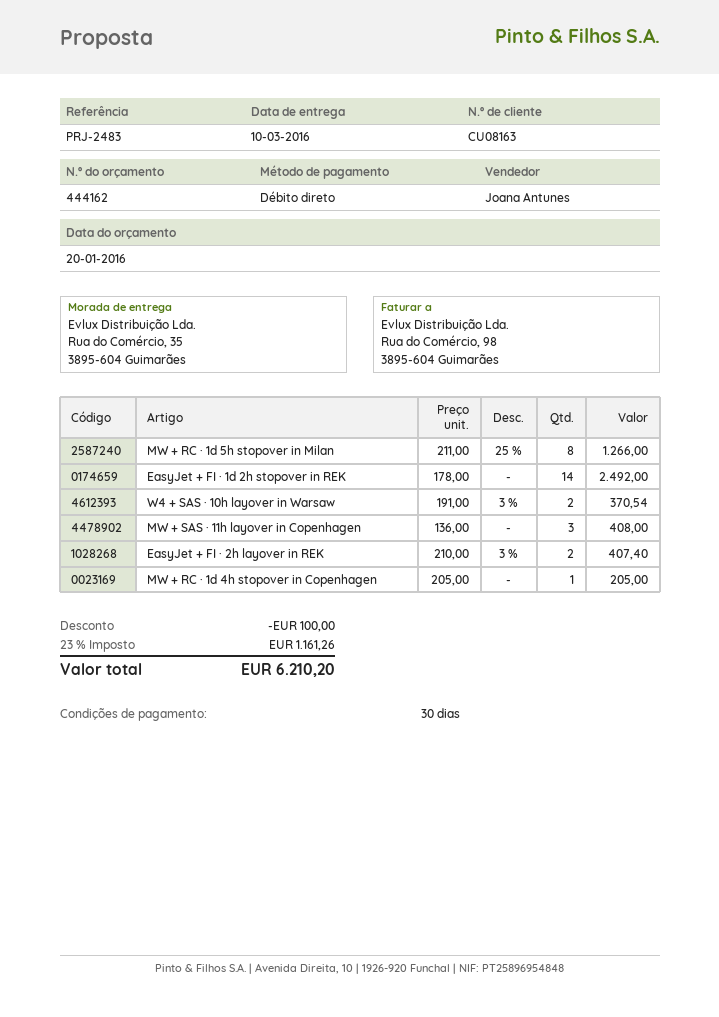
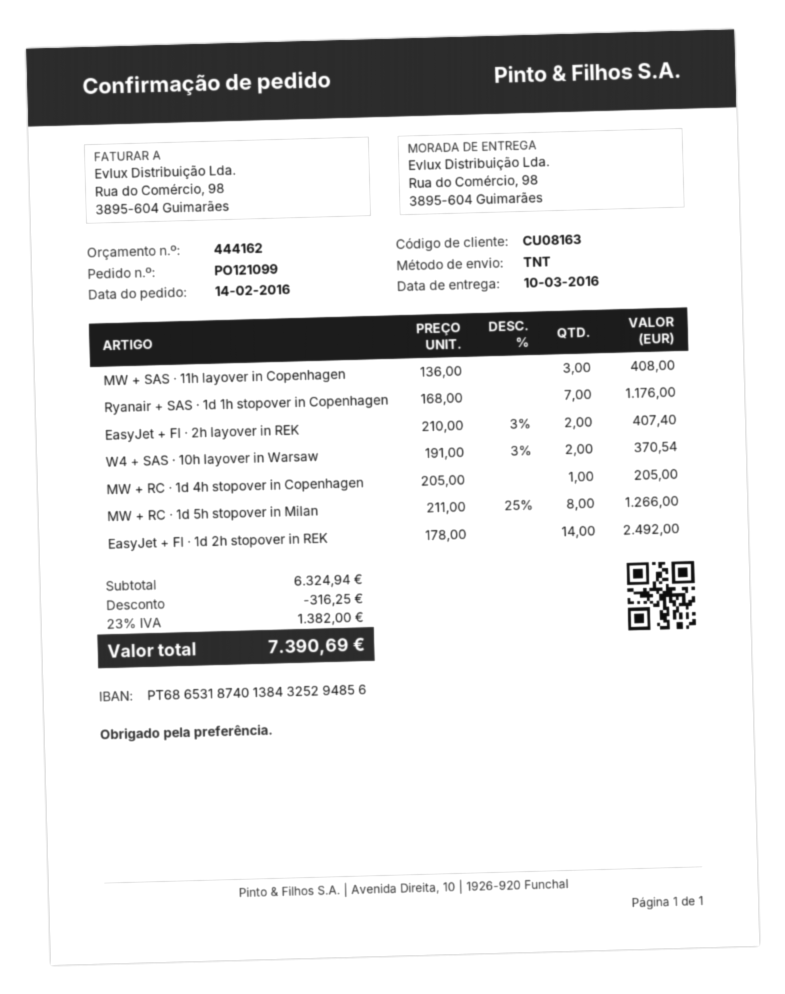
ship to: Rua do Comércio, 35, 3895-604 Guimarães -> Rua do Comércio, 98, 3895-604 Guimarães
Ryanair + SAS · 1d 1h stopover in Copenhagen: none -> 7 x 168.00 = 1176.00
discount: 100.00 -> 316.25
tax: 23% = 1161.26 -> 23% = 1382.00
total: 6210.20 -> 7390.69

